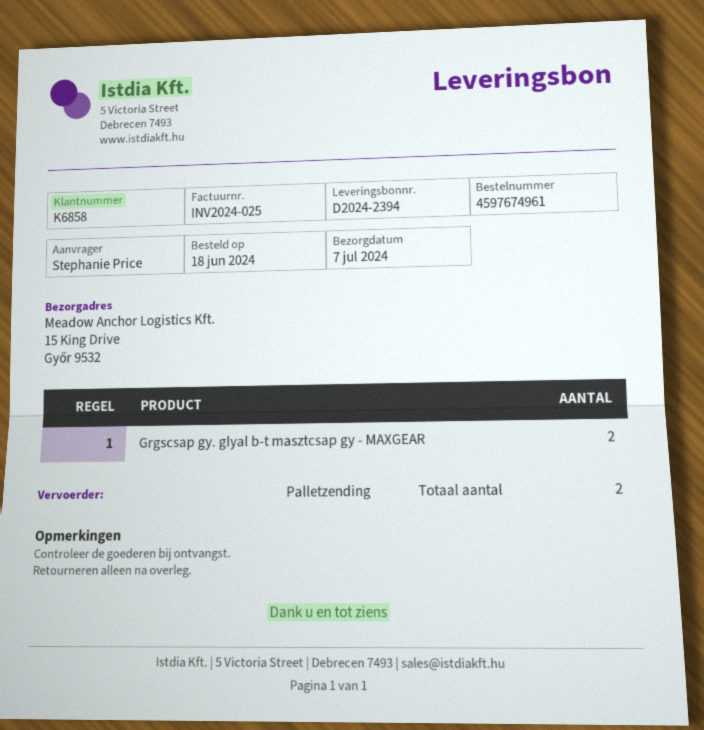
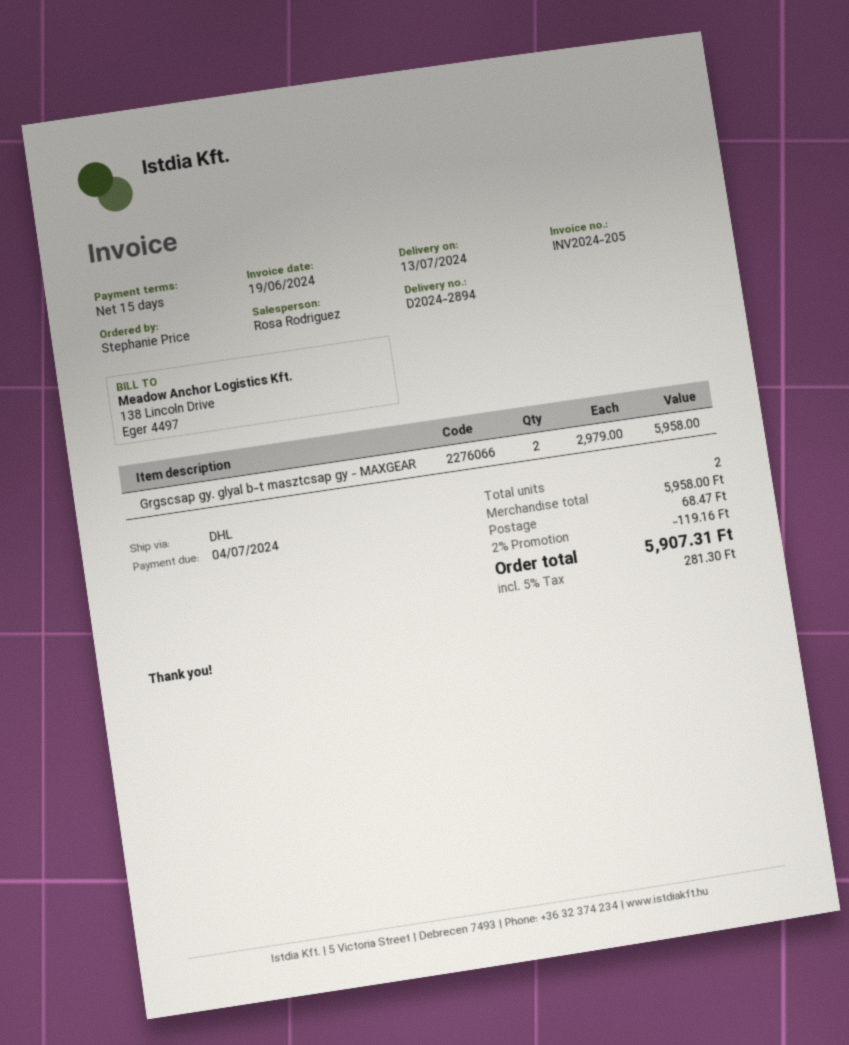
delivery note number: D2024-2394 -> D2024-2894
delivery date: 2024-07-07 -> 2024-07-13
invoice number: INV2024-025 -> INV2024-205
shipping method: pallet freight -> DHL

